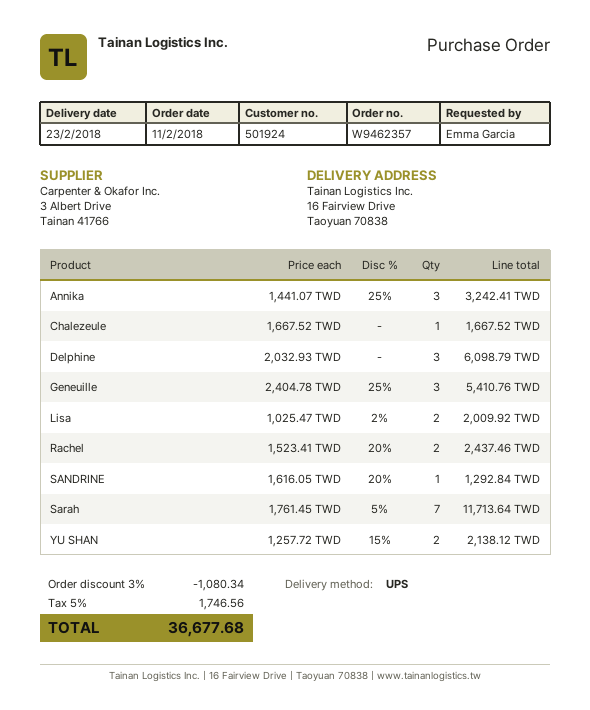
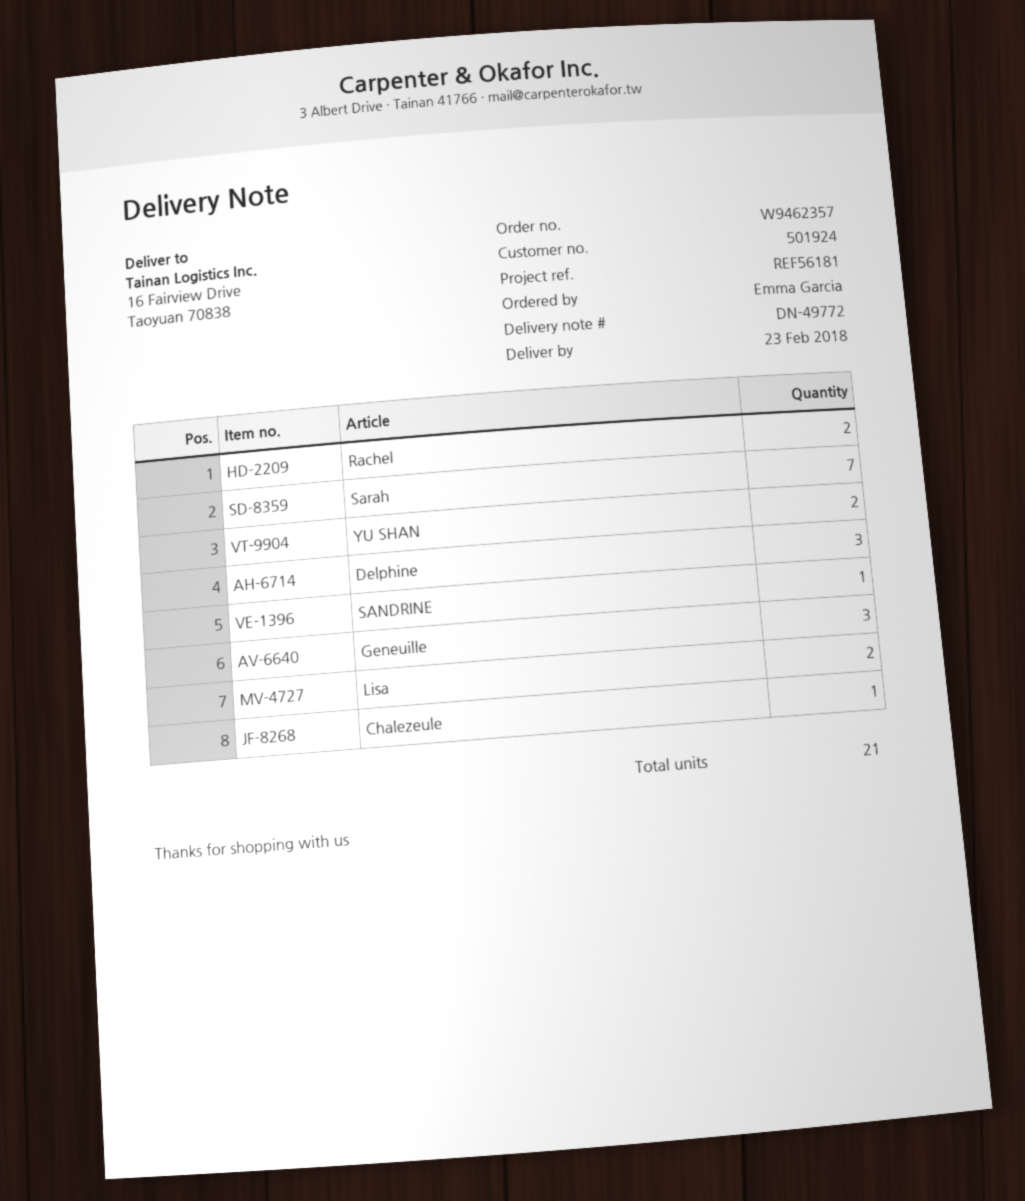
Annika: 3 -> none

